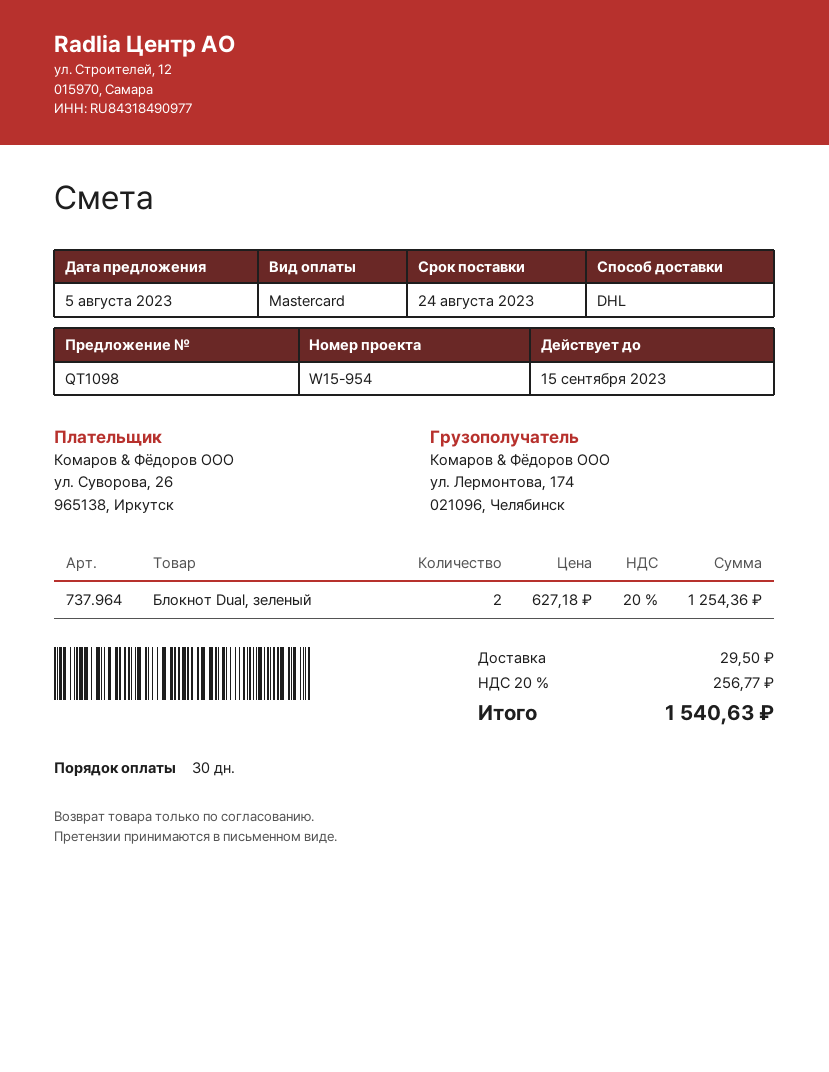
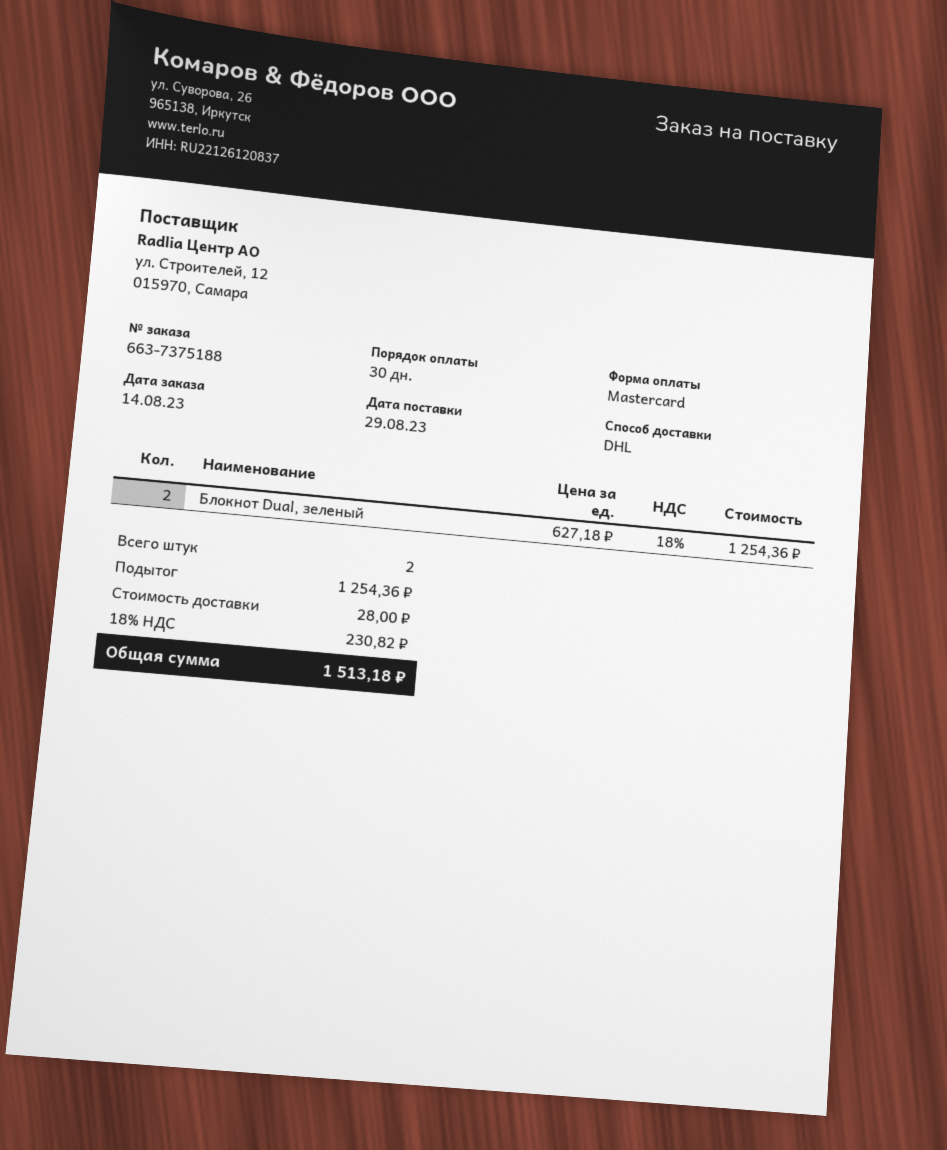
delivery date: 2023-08-24 -> 2023-08-29
shipping: 29.50 -> 28.00
tax: 20% = 256.77 -> 18% = 230.82
total: 1540.63 -> 1513.18

